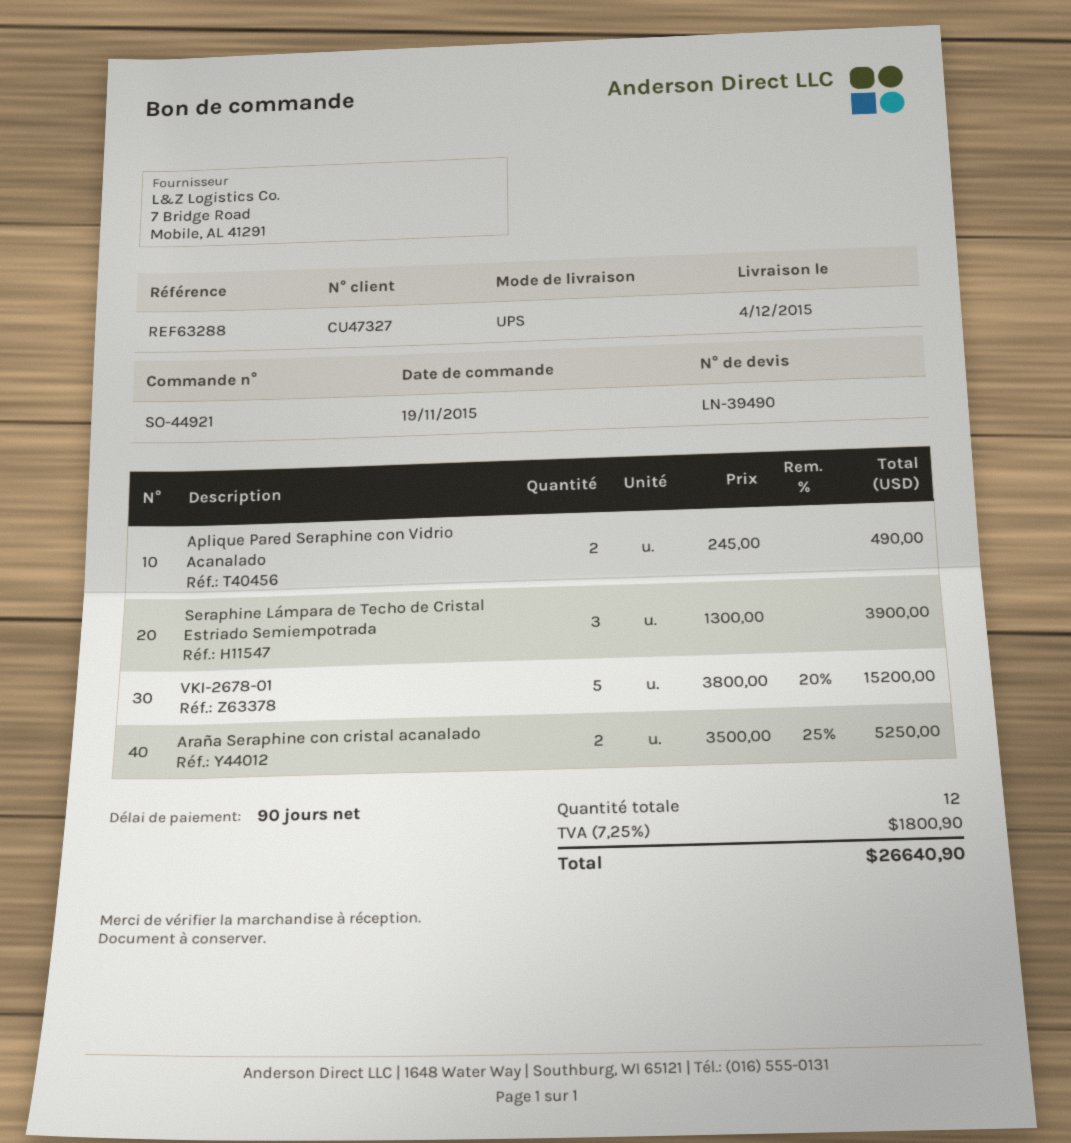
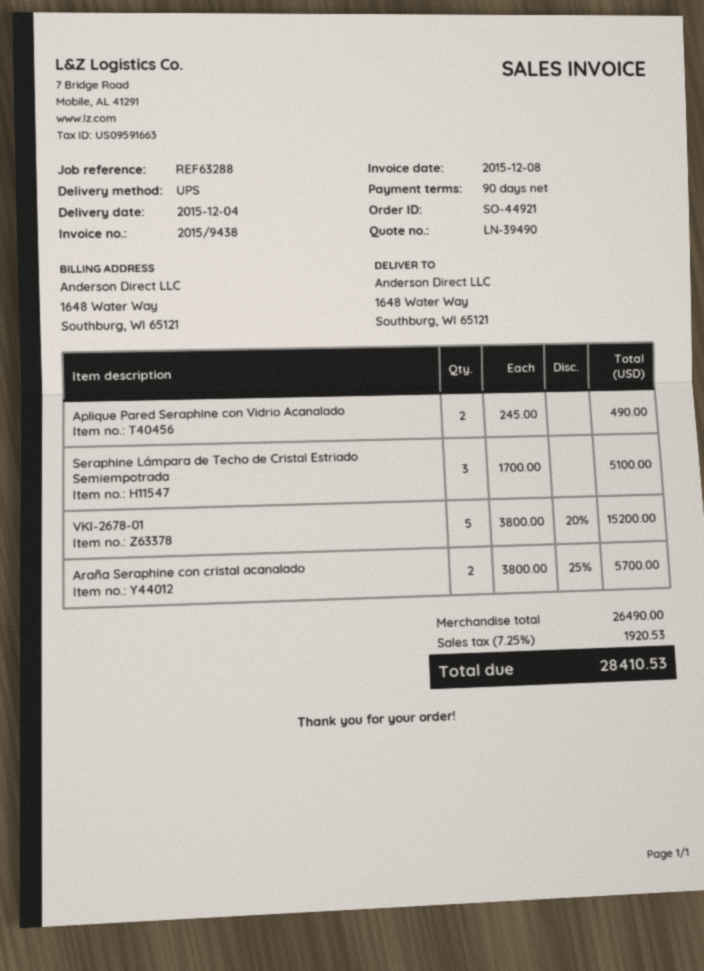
Seraphine Lámpara de Techo de Cristal Estriado Semiempotrada: 3 x 1300.00 = 3900.00 -> 3 x 1700.00 = 5100.00
Araña Seraphine con cristal acanalado: 2 x 3500.00 - 25% = 5250.00 -> 2 x 3800.00 - 25% = 5700.00
tax: 7.25% = 1800.90 -> 7.25% = 1920.53
total: 26640.90 -> 28410.53

